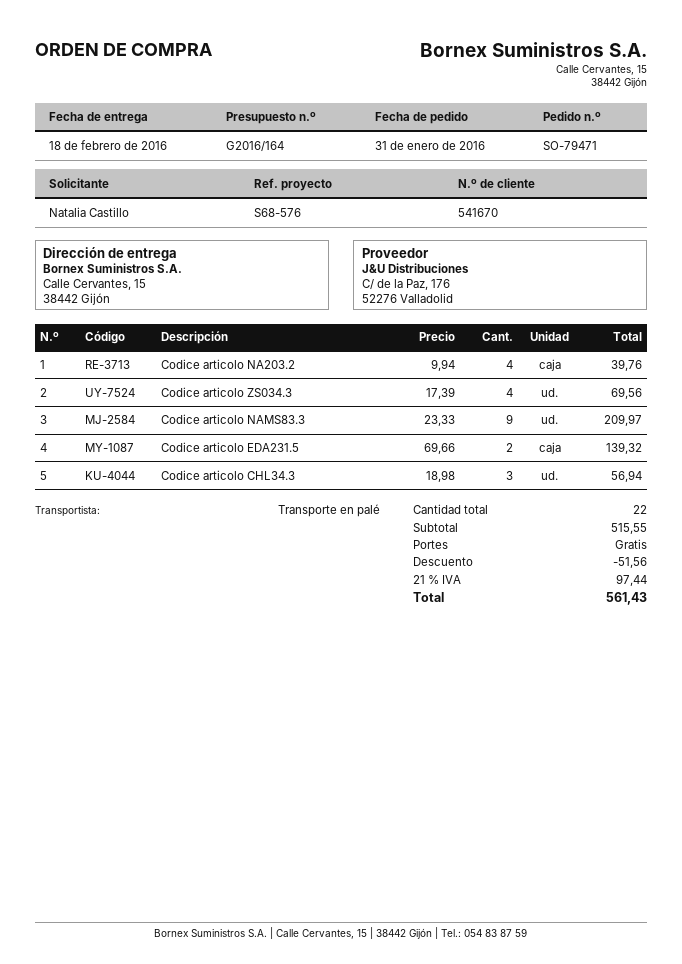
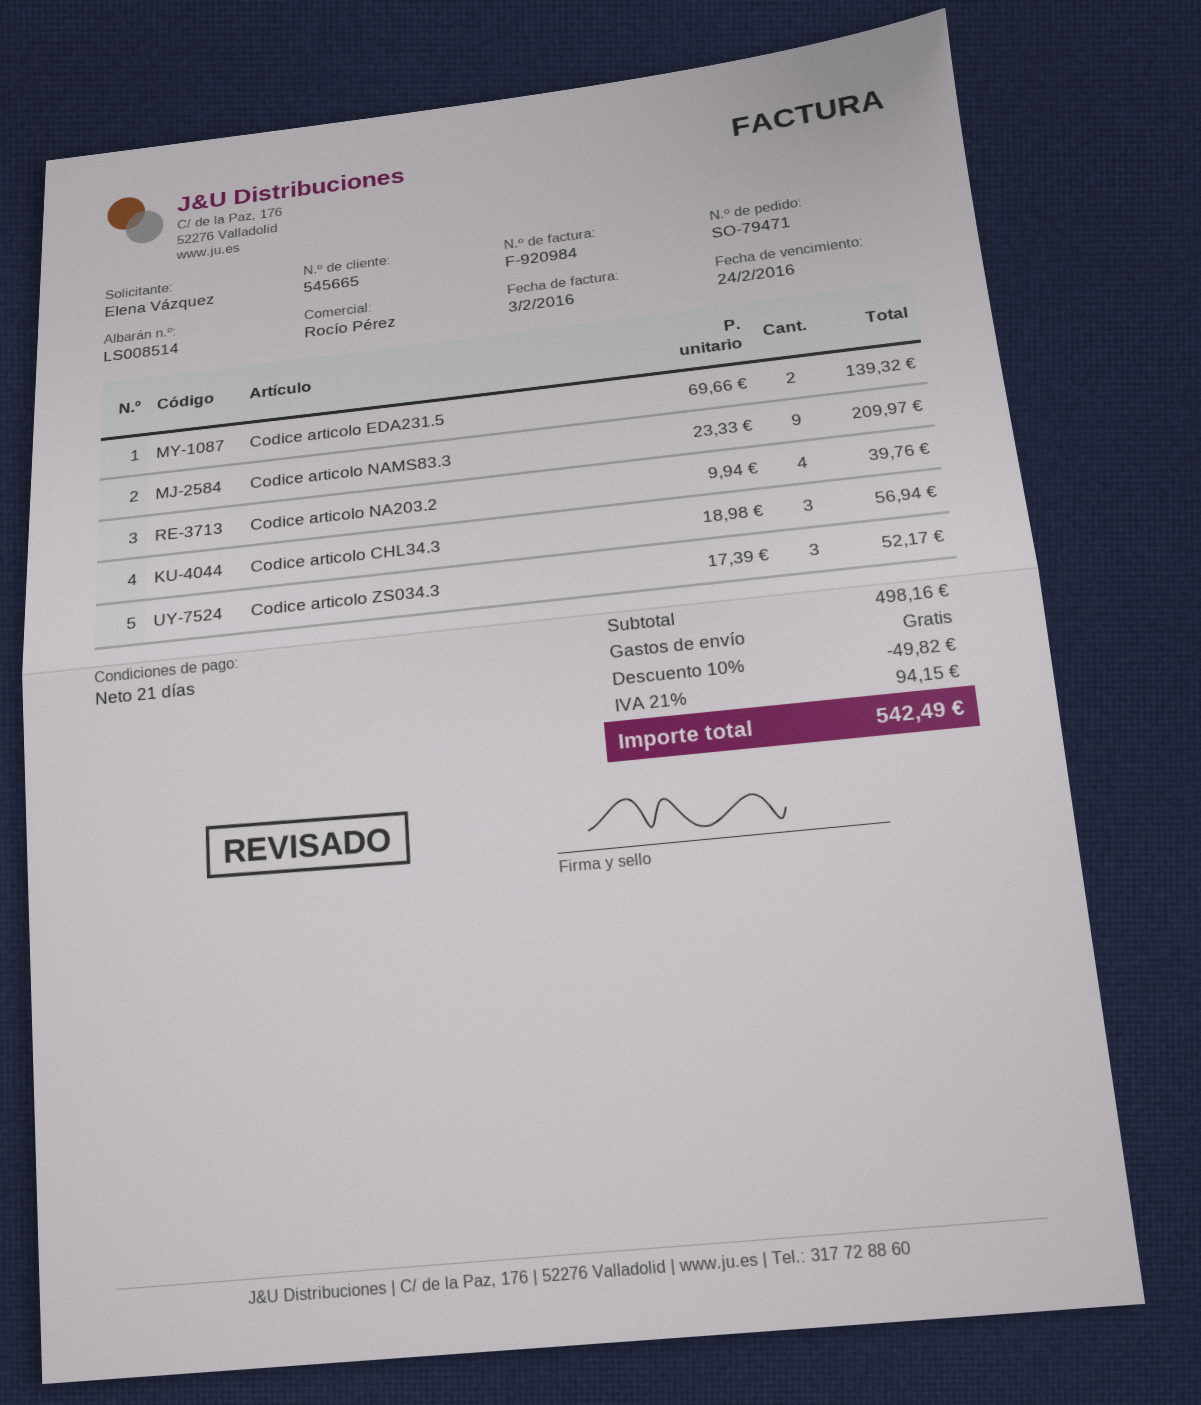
customer number: 541670 -> 545665
ordered by: Natalia Castillo -> Elena Vázquez
Codice articolo ZS034.3: 4 x 17.39 = 69.56 -> 3 x 17.39 = 52.17
subtotal: 515.55 -> 498.16
discount: 51.56 -> 49.82
tax: 21% = 97.44 -> 21% = 94.15
total: 561.43 -> 542.49

